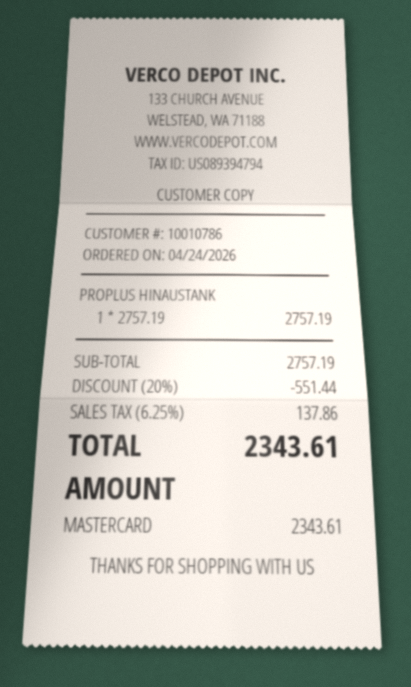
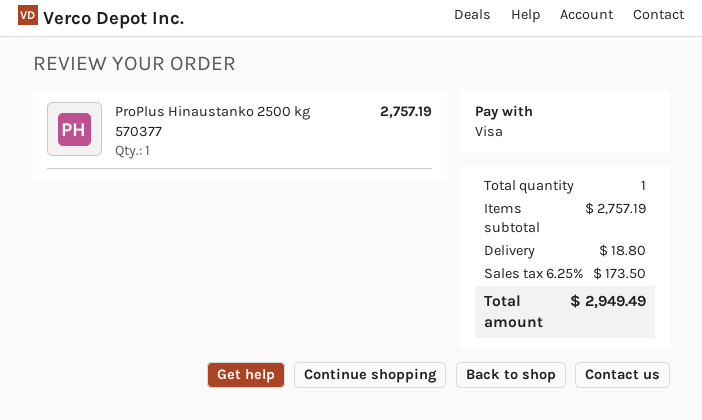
payment method: Mastercard -> Visa
discount: 20% = 551.44 -> none
shipping: none -> 18.80
tax: 6.25% = 137.86 -> 6.25% = 173.50
total: 2343.61 -> 2949.49

